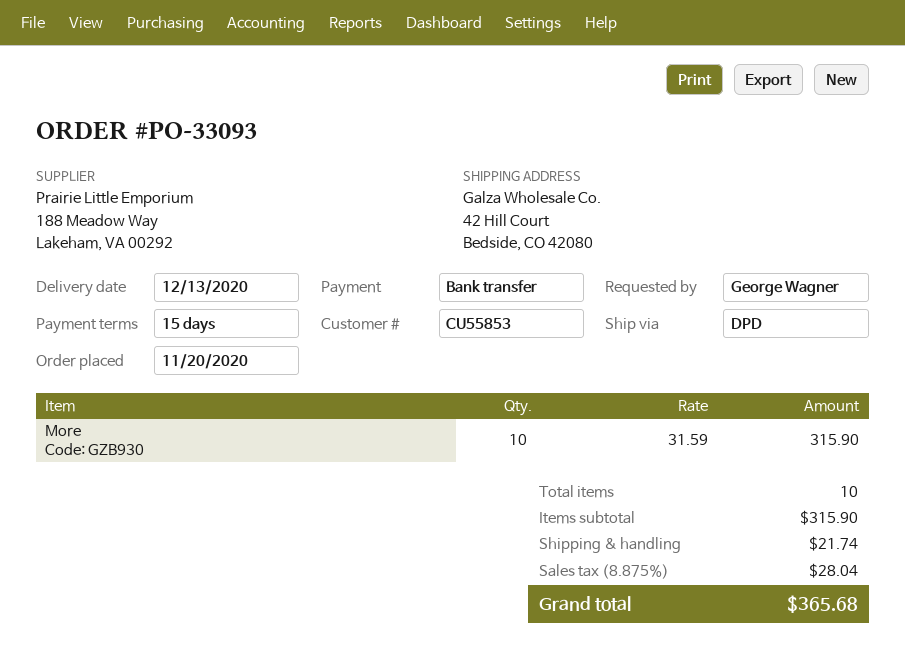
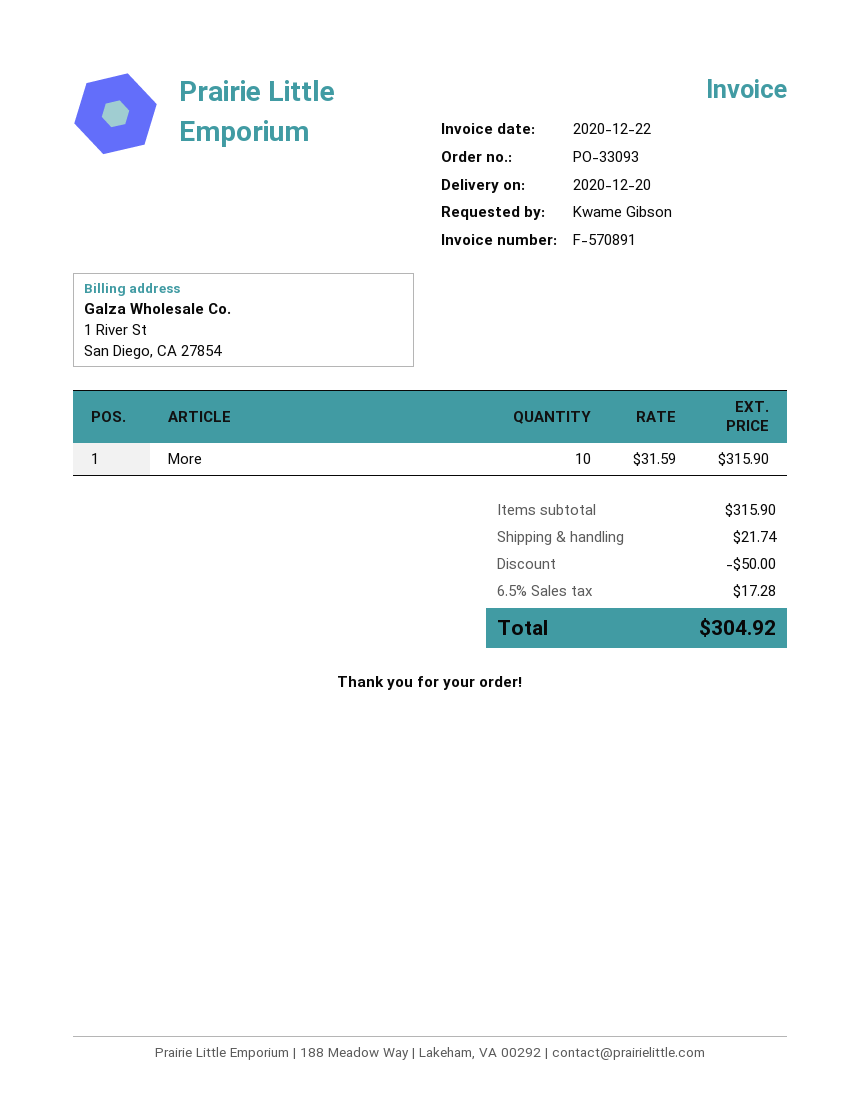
delivery date: 2020-12-13 -> 2020-12-20
ordered by: George Wagner -> Kwame Gibson
discount: none -> 50.00
tax: 8.875% = 28.04 -> 6.5% = 17.28
total: 365.68 -> 304.92

